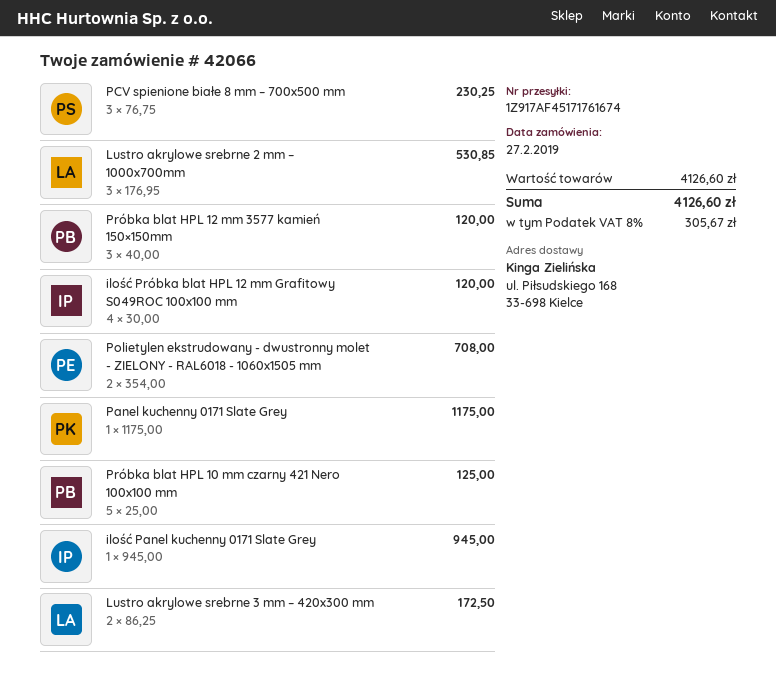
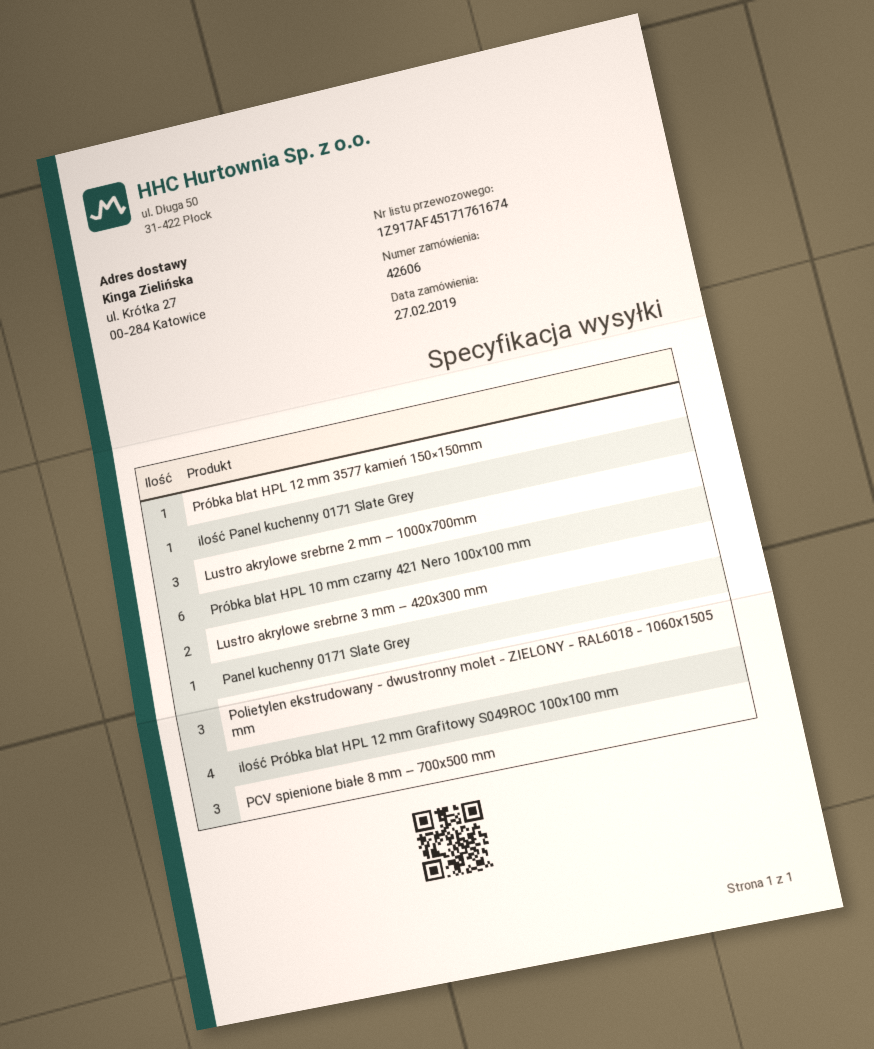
order number: 42066 -> 42606
ship to: ul. Piłsudskiego 168, 33-698 Kielce -> ul. Krótka 27, 00-284 Katowice
Próbka blat HPL 12 mm 3577 kamień 150×150mm: 3 -> 1
Polietylen ekstrudowany - dwustronny molet - ZIELONY - RAL6018 - 1060x1505 mm: 2 -> 3
Próbka blat HPL 10 mm czarny 421 Nero 100x100 mm: 5 -> 6

